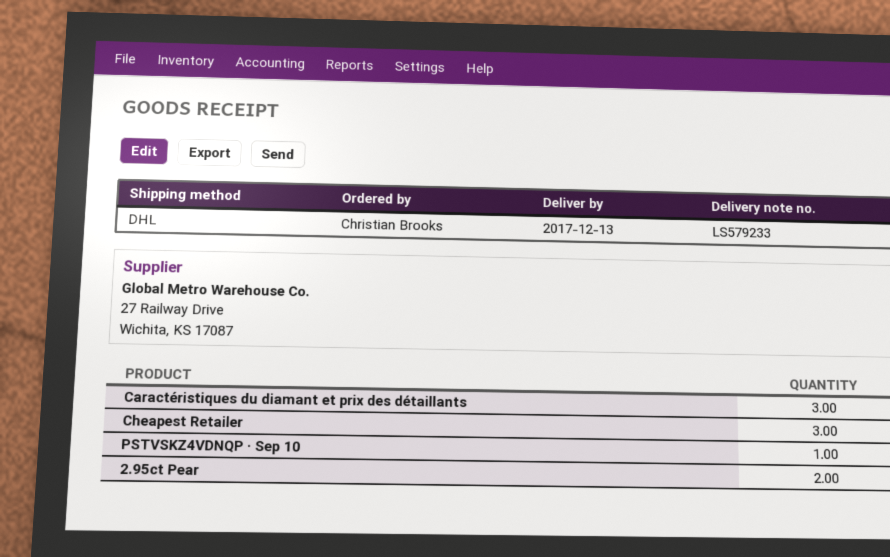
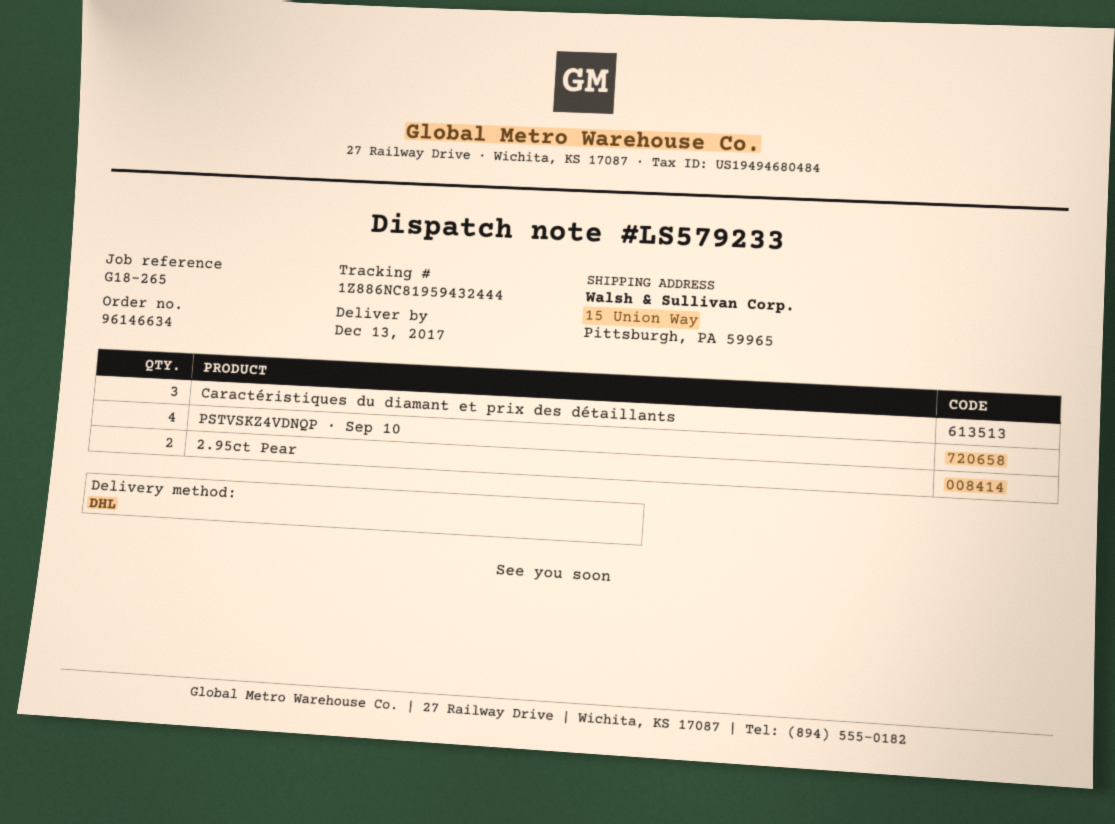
Cheapest Retailer: 3 -> none
PSTVSKZ4VDNQP · Sep 10: 1 -> 4

